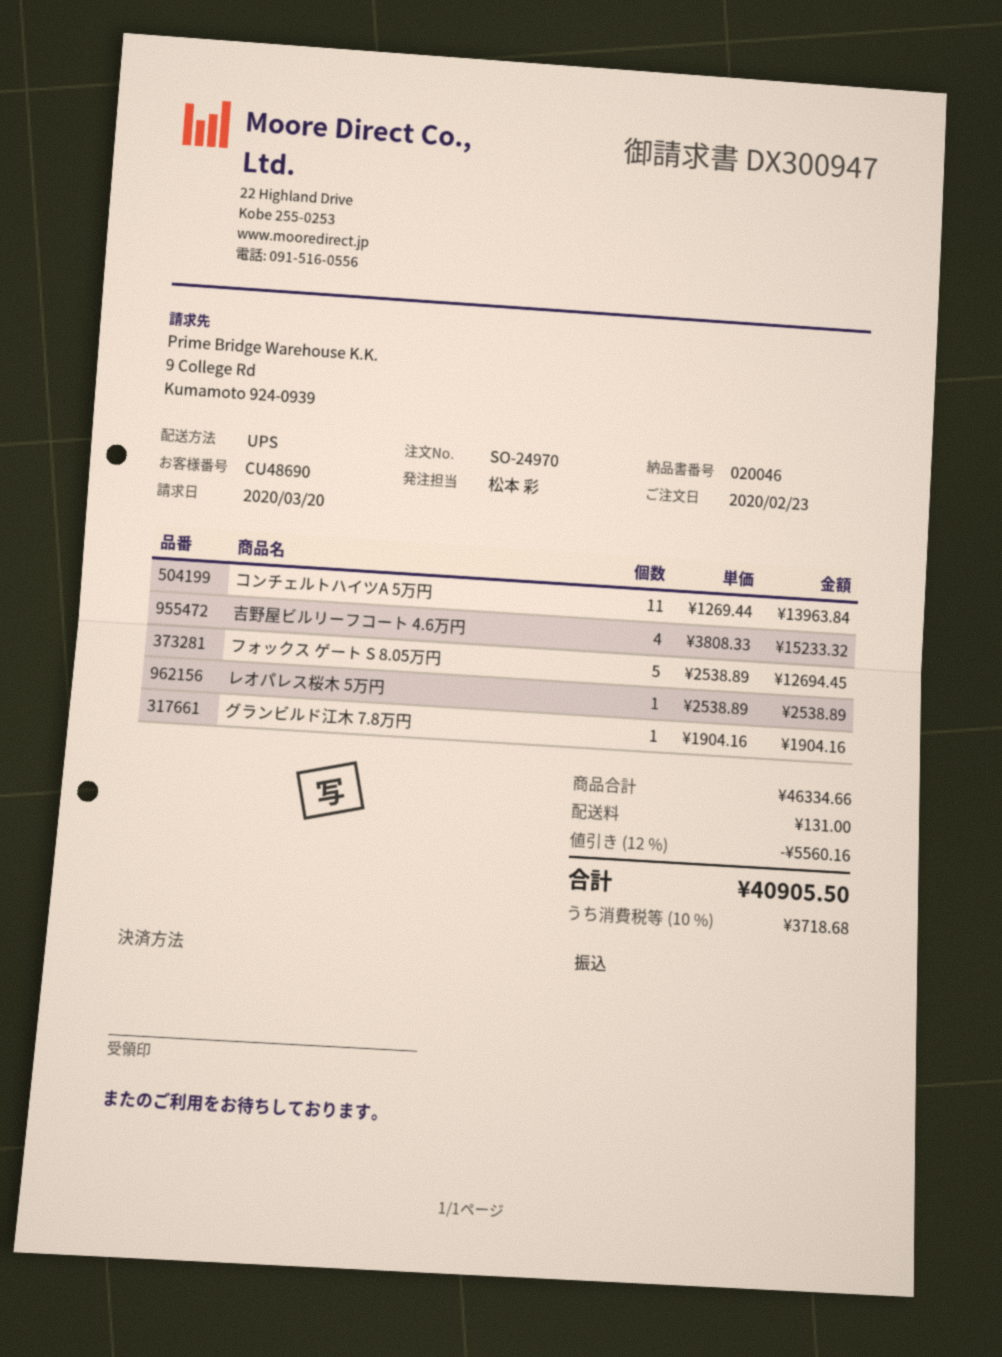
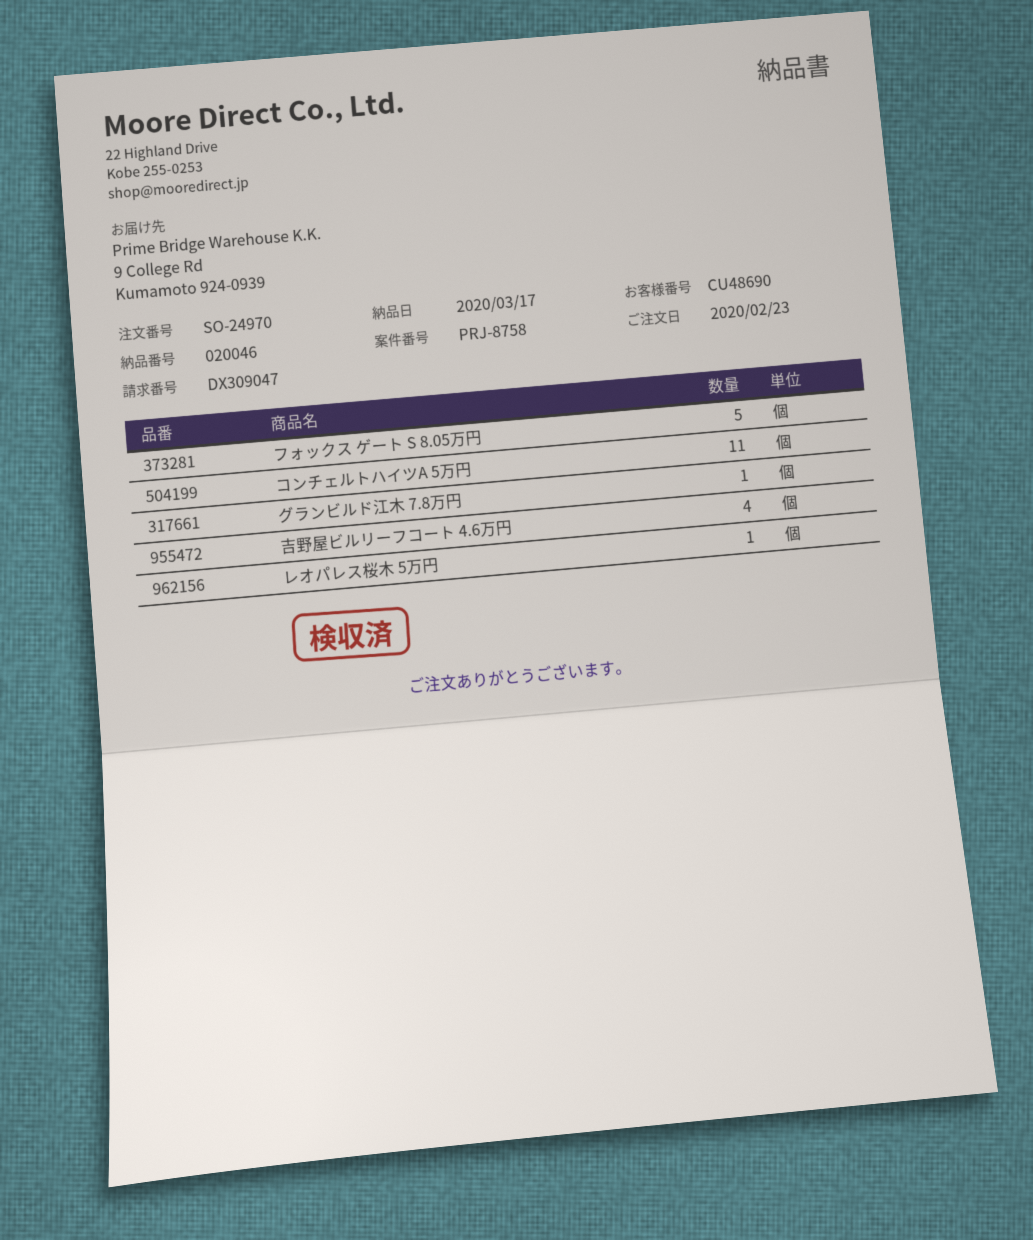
invoice number: DX300947 -> DX309047

